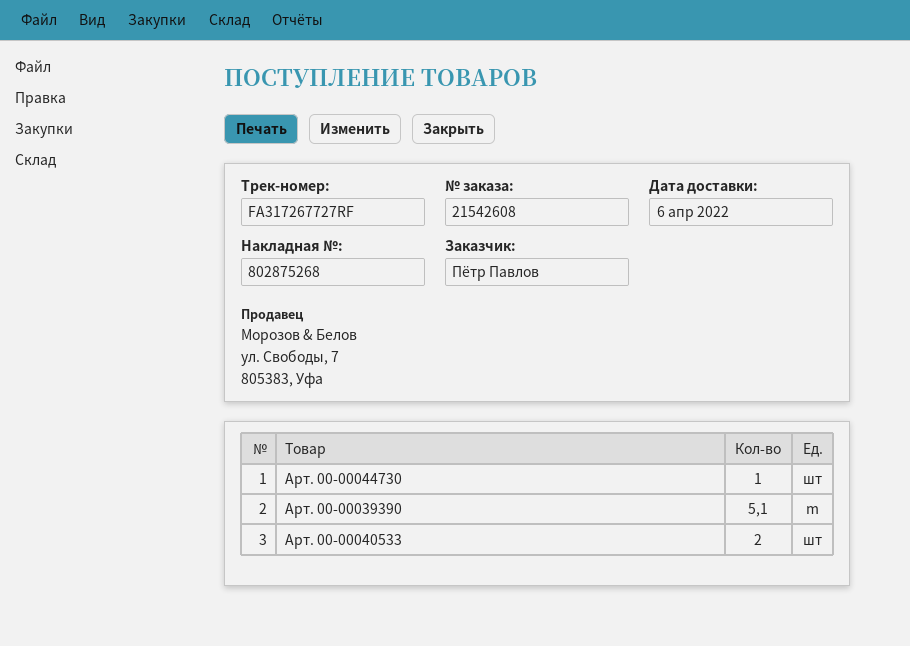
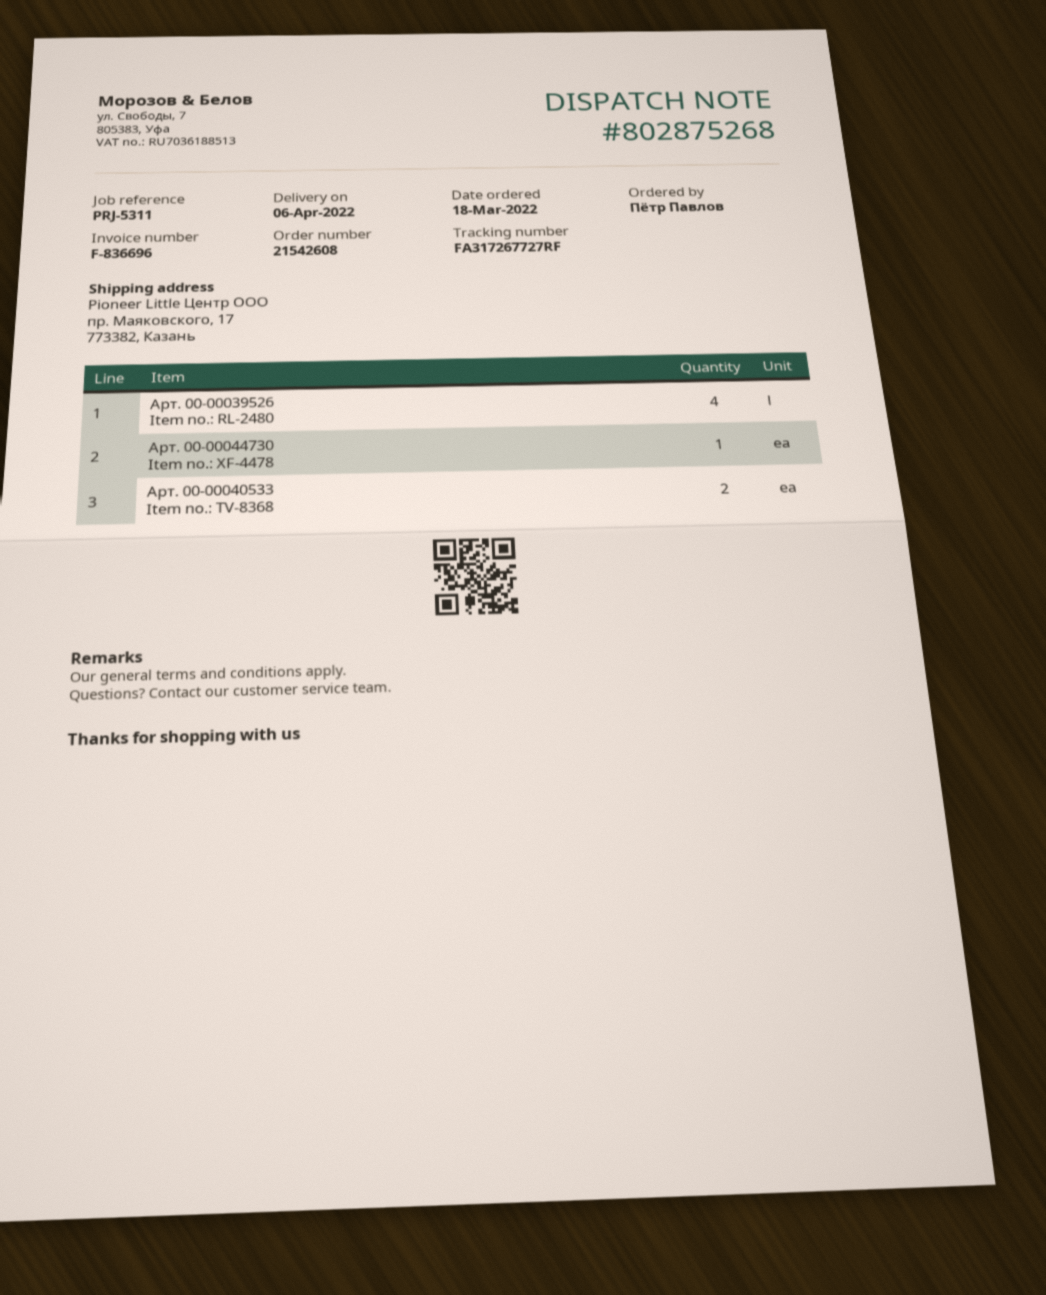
Арт. 00-00039390: 5.1 -> none
Арт. 00-00039526: none -> 4

